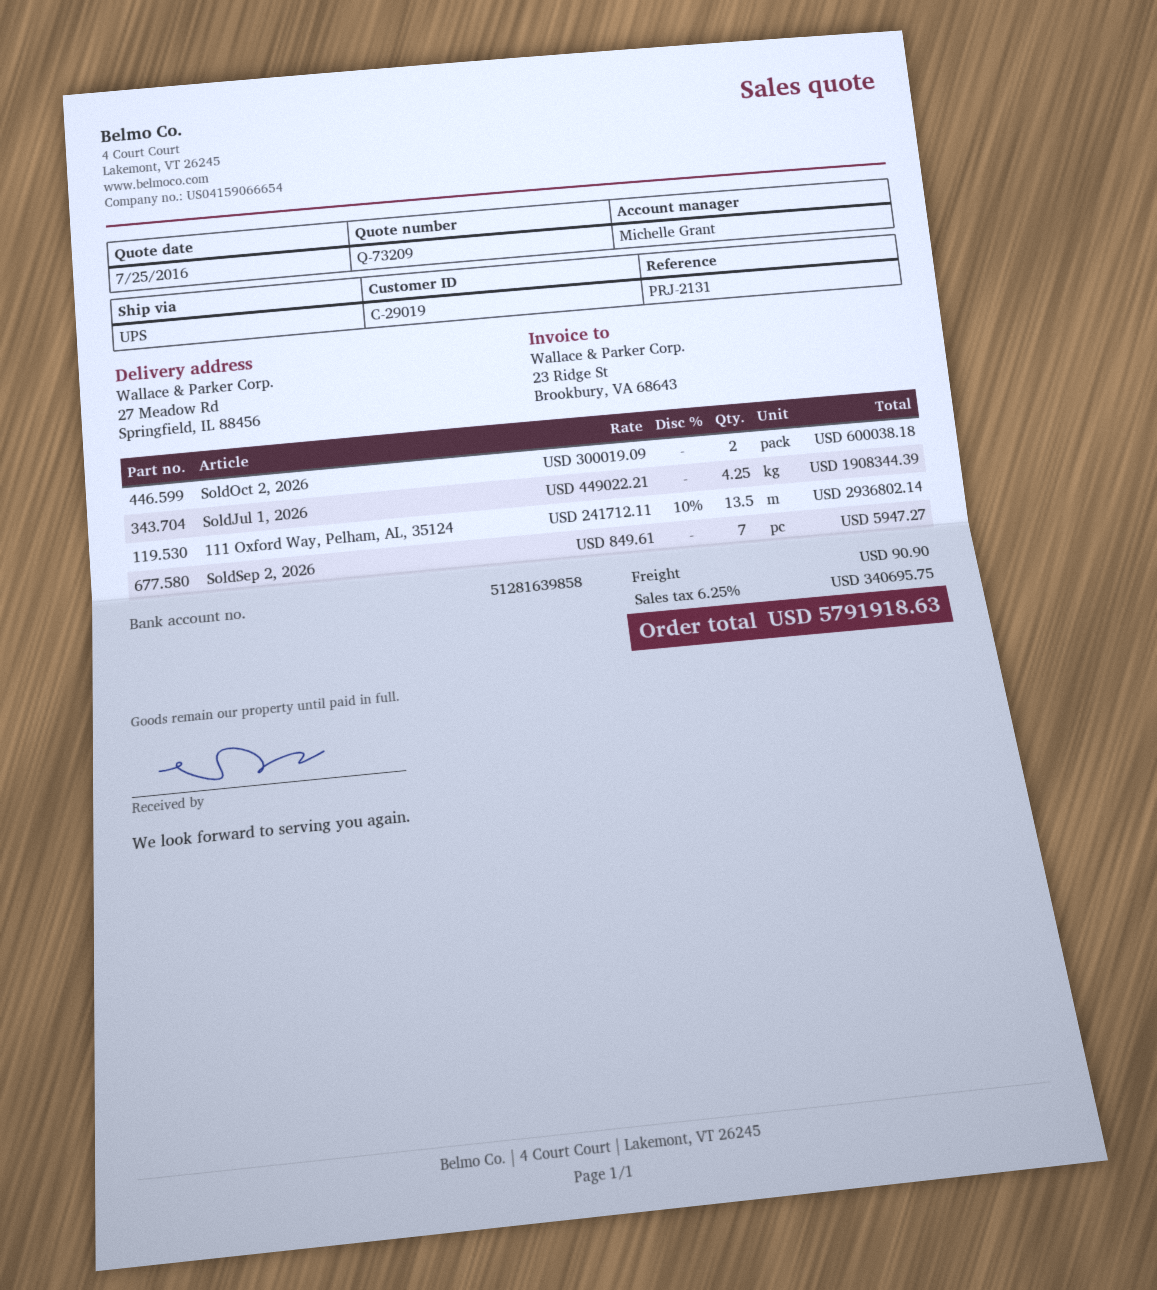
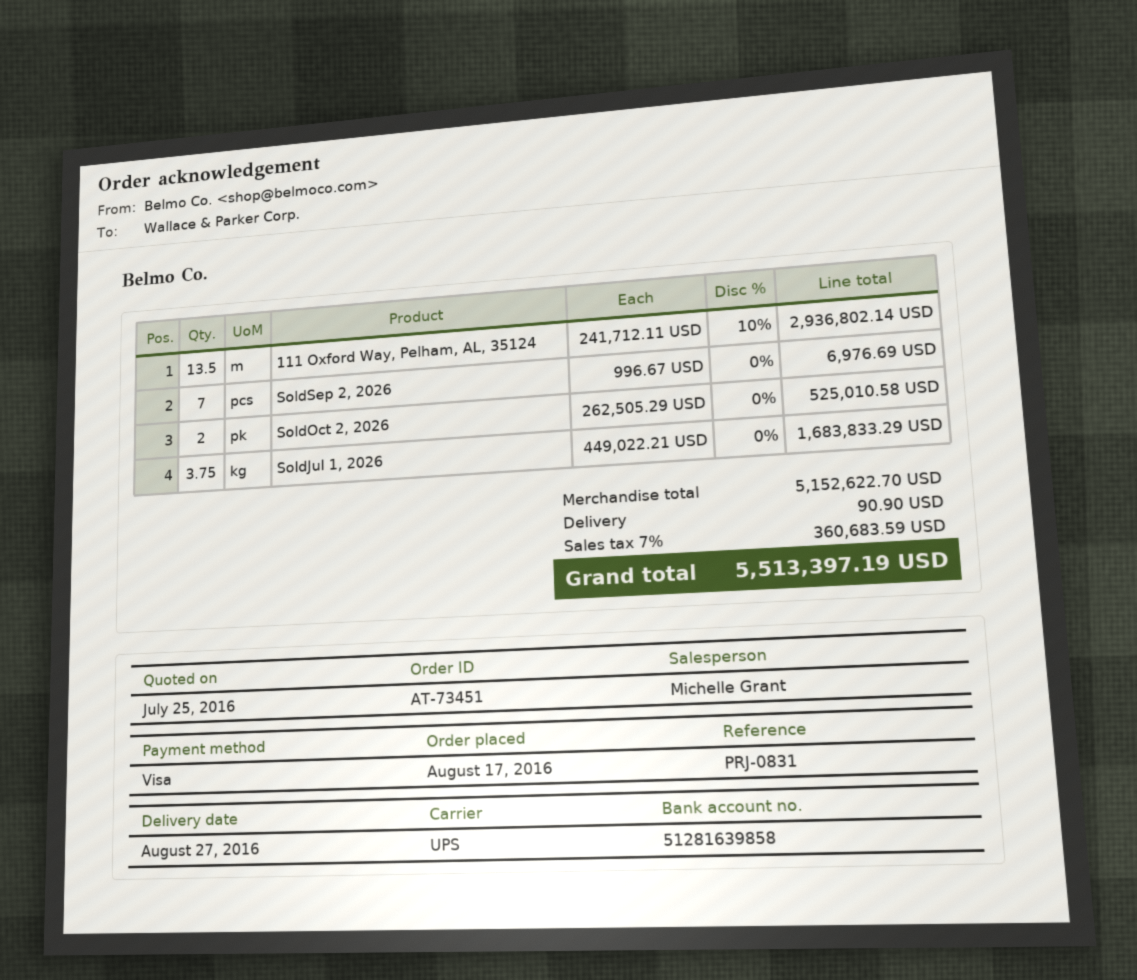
reference: PRJ-2131 -> PRJ-0831
SoldOct 2, 2026: 2 x 300019.09 = 600038.18 -> 2 x 262505.29 = 525010.58
SoldJul 1, 2026: 4.25 x 449022.21 = 1908344.39 -> 3.75 x 449022.21 = 1683833.29
SoldSep 2, 2026: 7 x 849.61 = 5947.27 -> 7 x 996.67 = 6976.69
tax: 6.25% = 340695.75 -> 7% = 360683.59
total: 5791918.63 -> 5513397.19

